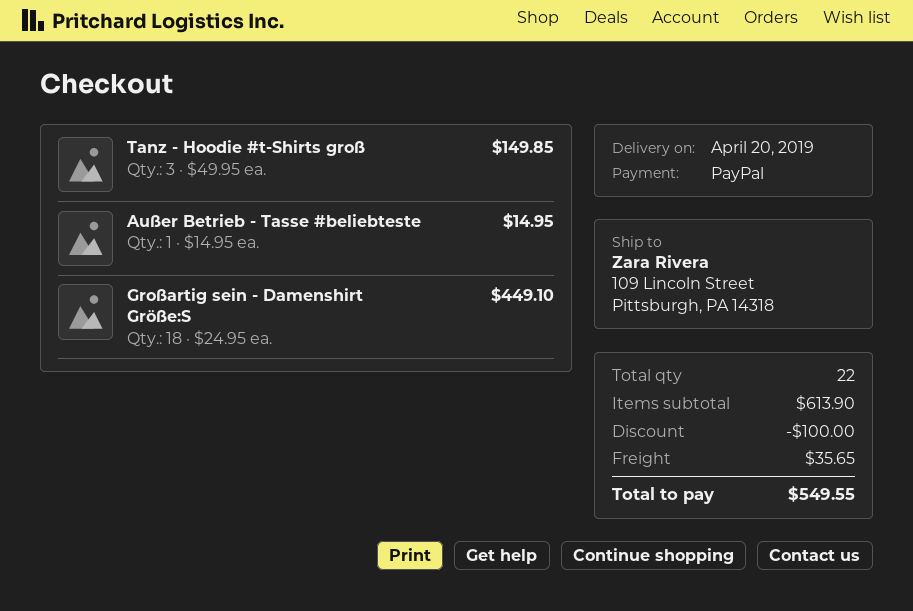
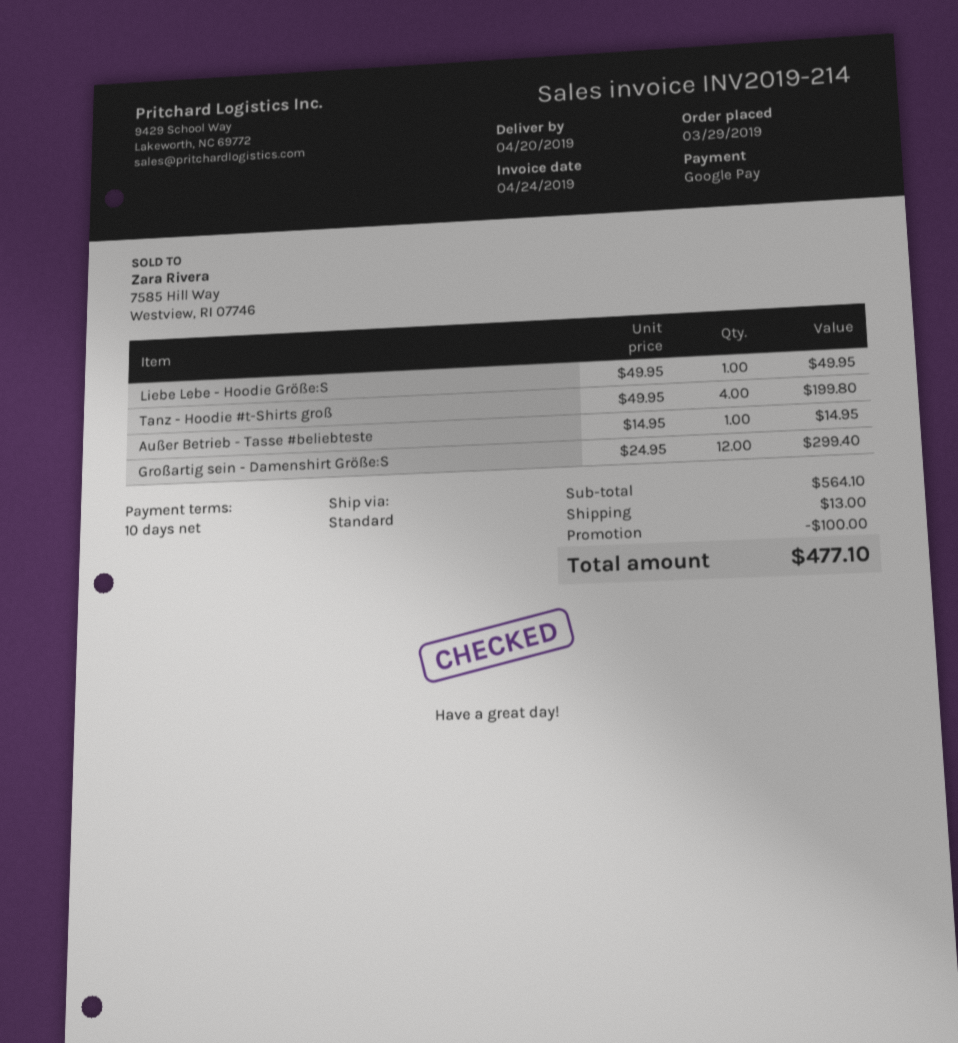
payment method: PayPal -> Google Pay
Tanz - Hoodie #t-Shirts groß: 3 x 49.95 = 149.85 -> 4 x 49.95 = 199.80
Großartig sein - Damenshirt Größe:S: 18 x 24.95 = 449.10 -> 12 x 24.95 = 299.40
Liebe Lebe - Hoodie Größe:S: none -> 1 x 49.95 = 49.95
subtotal: 613.90 -> 564.10
shipping: 35.65 -> 13.00
total: 549.55 -> 477.10

